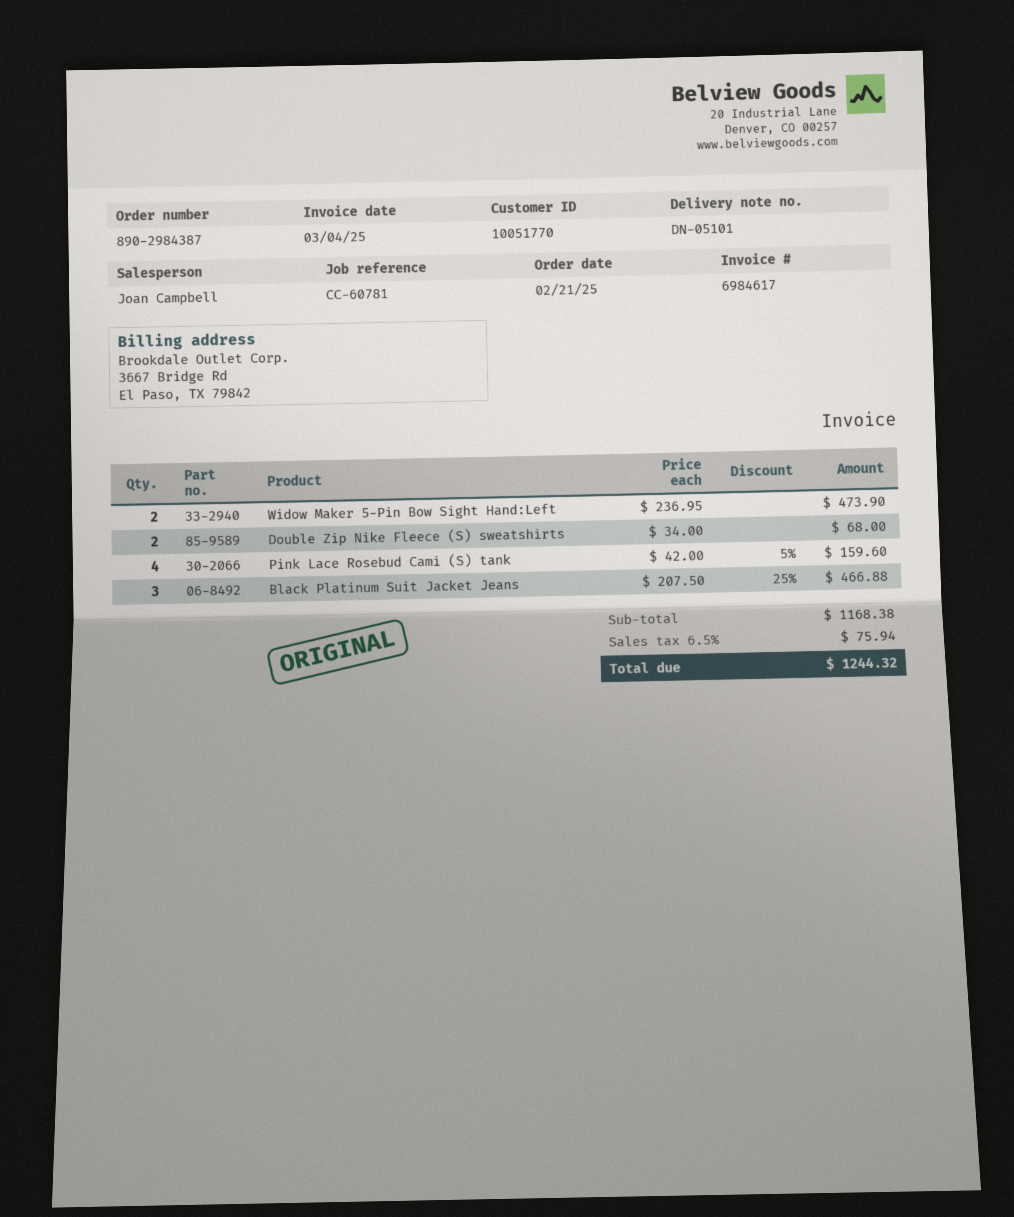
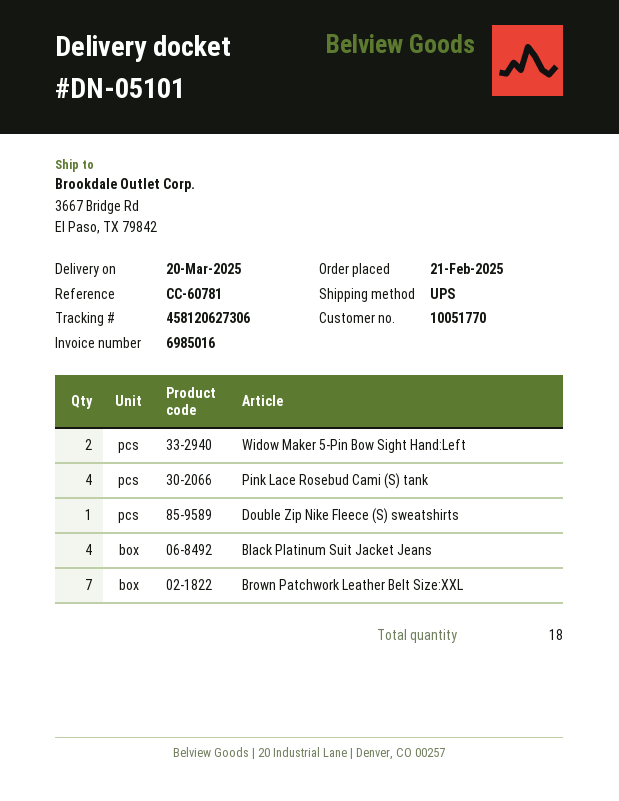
invoice number: 6984617 -> 6985016
Double Zip Nike Fleece (S) sweatshirts: 2 -> 1
Black Platinum Suit Jacket Jeans: 3 -> 4
Brown Patchwork Leather Belt Size:XXL: none -> 7

